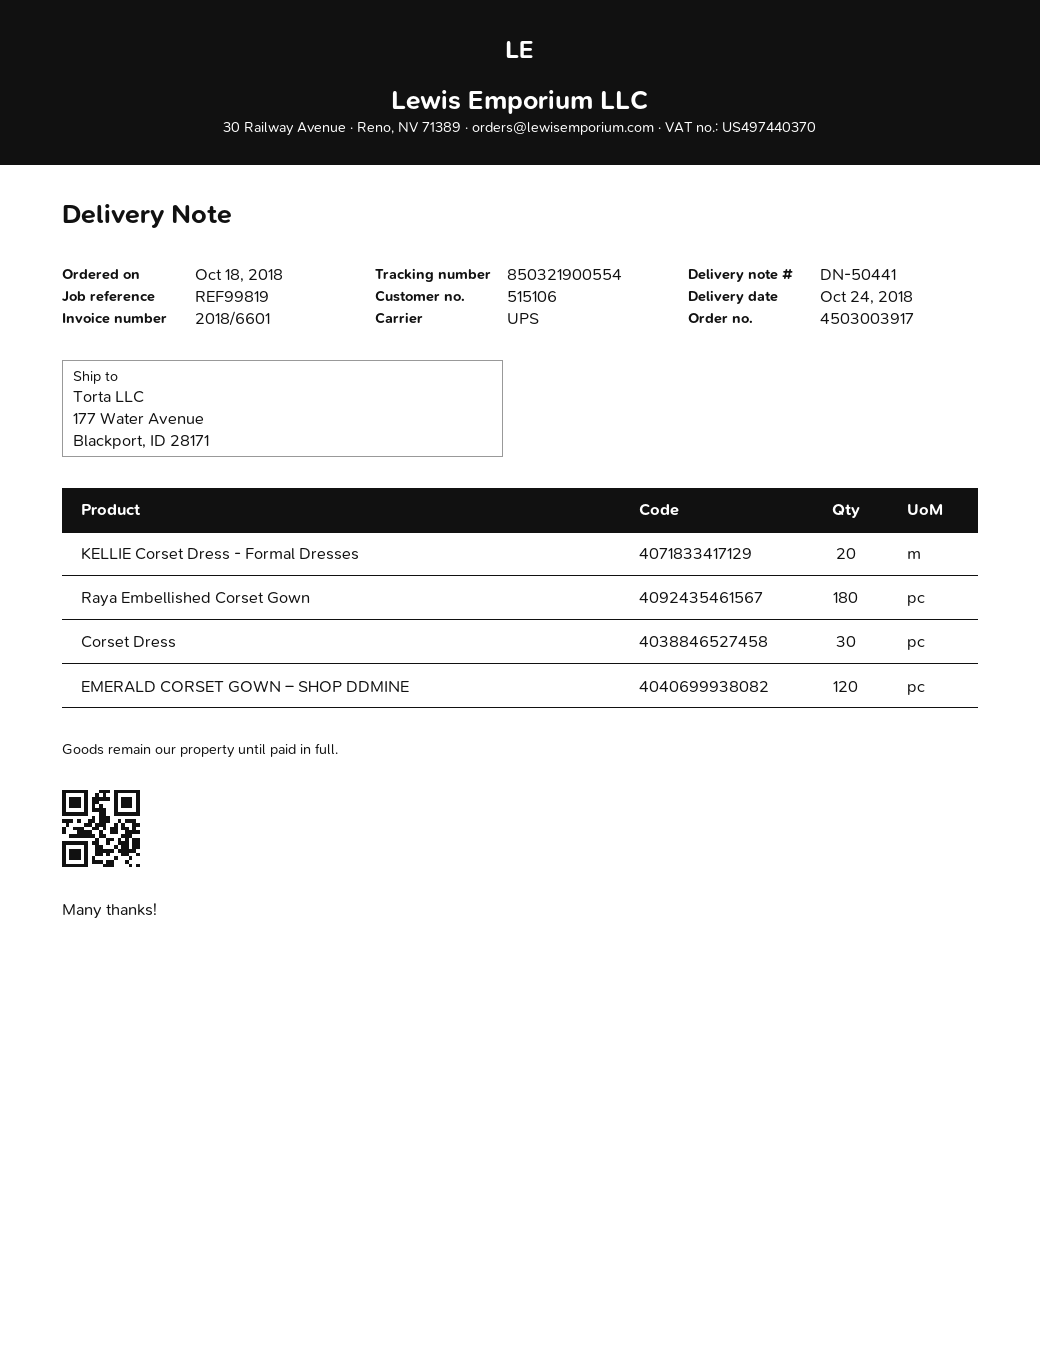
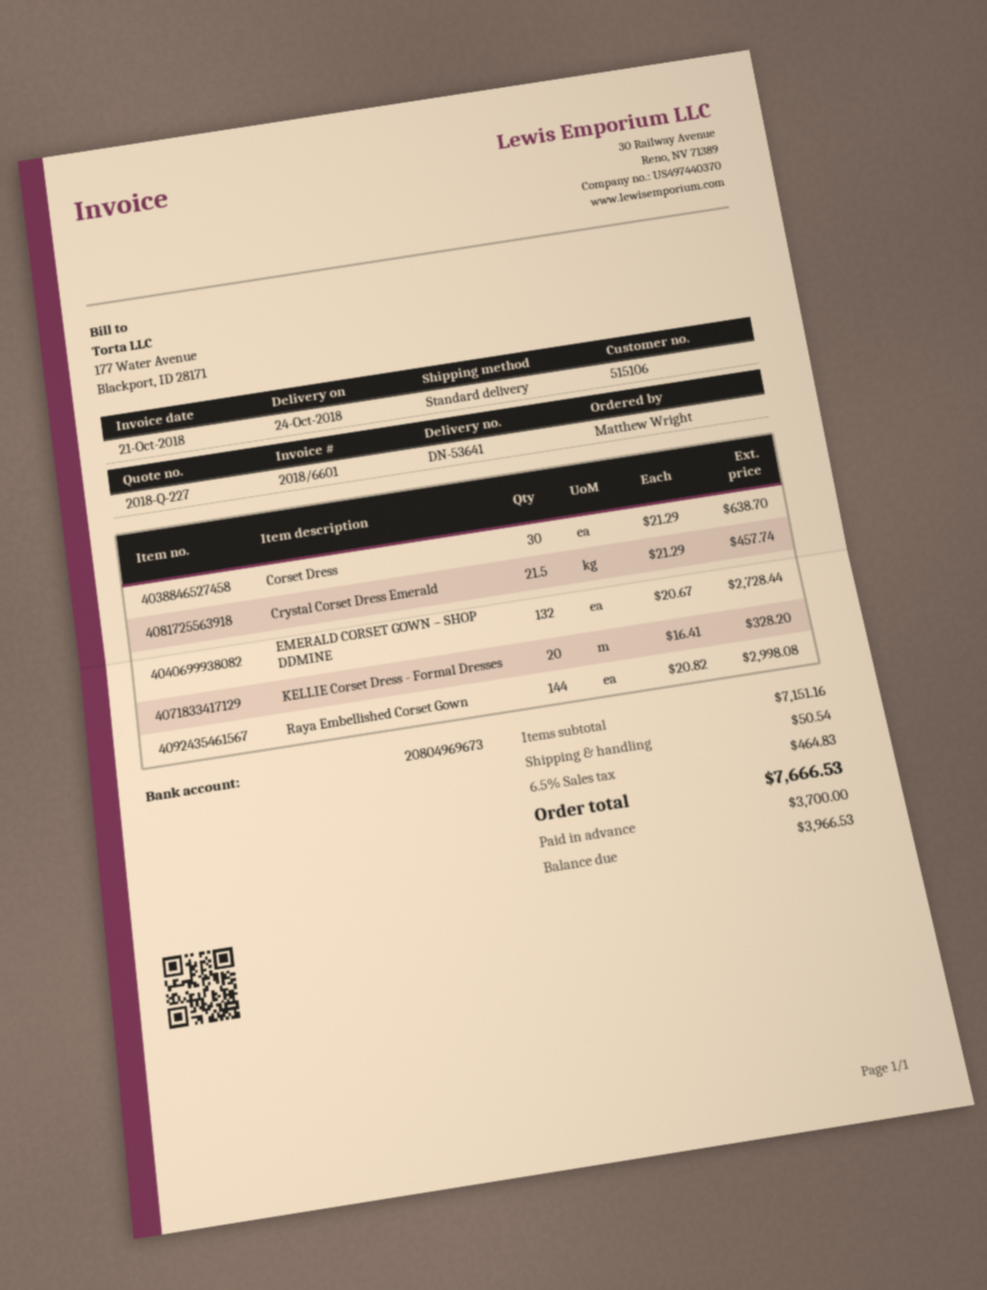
delivery note number: DN-50441 -> DN-53641
shipping method: UPS -> standard
Raya Embellished Corset Gown: 180 -> 144
EMERALD CORSET GOWN – SHOP DDMINE: 120 -> 132
Crystal Corset Dress Emerald: none -> 21.5

